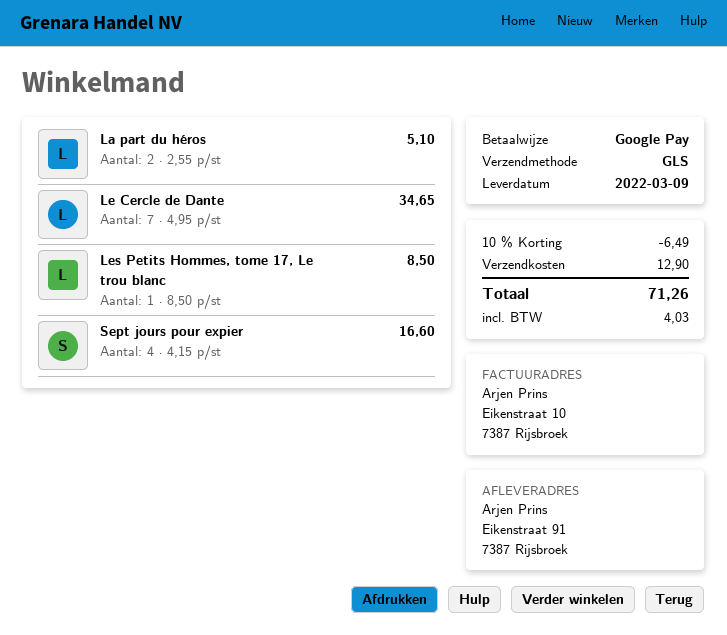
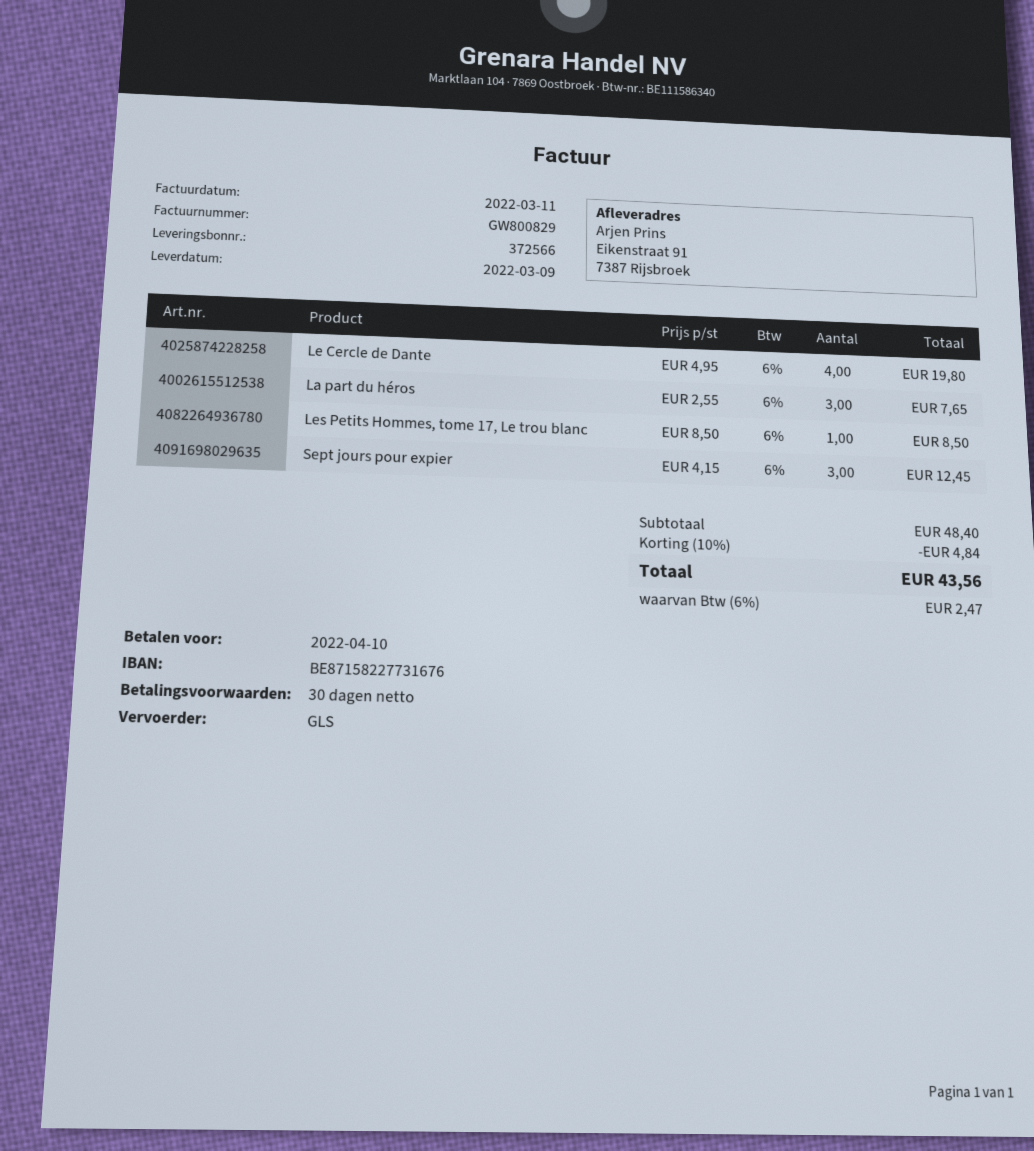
La part du héros: 2 x 2.55 = 5.10 -> 3 x 2.55 = 7.65
Le Cercle de Dante: 7 x 4.95 = 34.65 -> 4 x 4.95 = 19.80
Sept jours pour expier: 4 x 4.15 = 16.60 -> 3 x 4.15 = 12.45
discount: 10% = 6.49 -> 10% = 4.84
shipping: 12.90 -> none
tax: 4.03 -> 2.47
total: 71.26 -> 43.56

